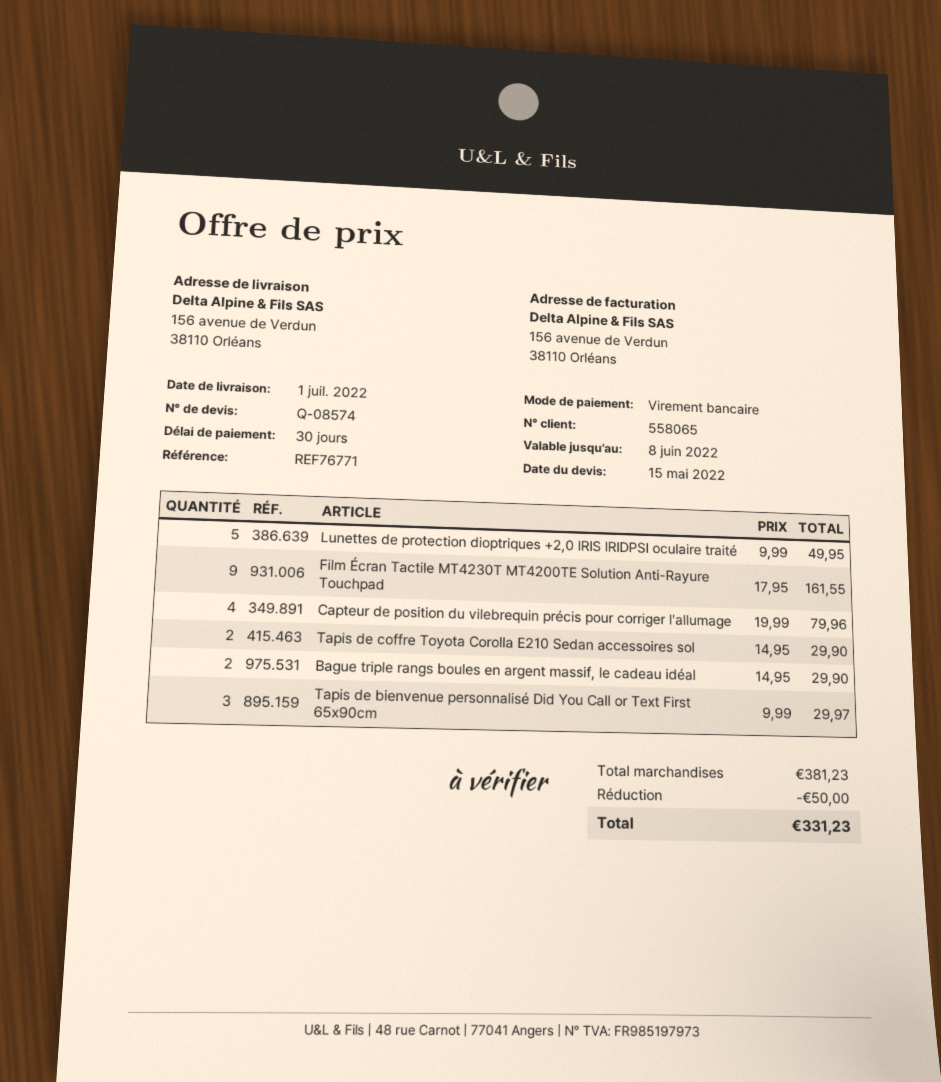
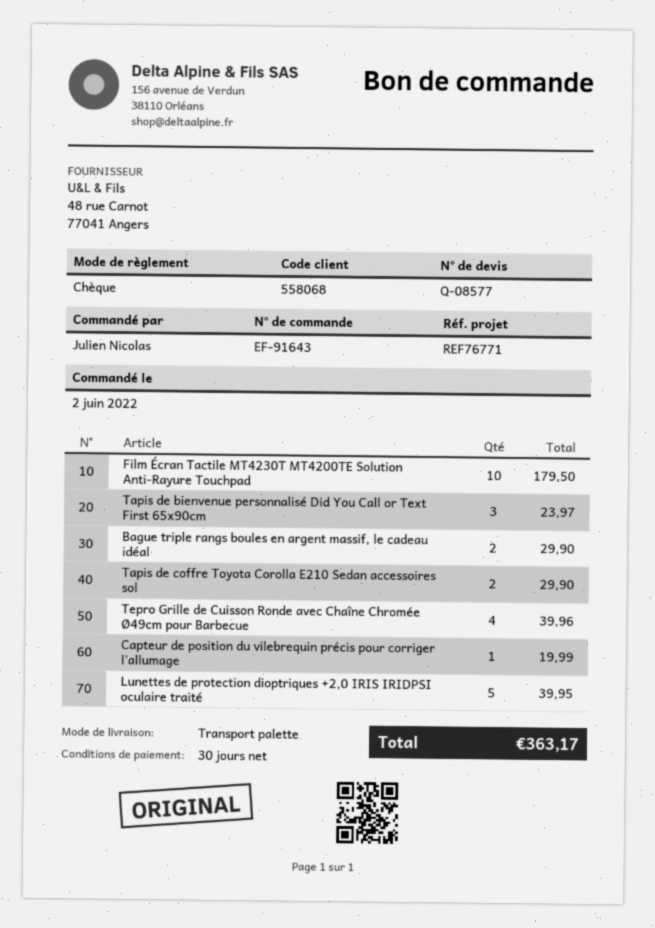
quote number: Q-08574 -> Q-08577
customer number: 558065 -> 558068
payment method: bank transfer -> cheque
Lunettes de protection dioptriques +2,0 IRIS IRIDPSI oculaire traité: 5 for 49.95 -> 5 for 39.95
Film Écran Tactile MT4230T MT4200TE Solution Anti-Rayure Touchpad: 9 for 161.55 -> 10 for 179.50
Capteur de position du vilebrequin précis pour corriger l'allumage: 4 for 79.96 -> 1 for 19.99
Tapis de bienvenue personnalisé Did You Call or Text First 65x90cm: 3 for 29.97 -> 3 for 23.97
Tepro Grille de Cuisson Ronde avec Chaîne Chromée Ø49cm pour Barbecue: none -> 4 for 39.96
discount: 50.00 -> none
total: 331.23 -> 363.17

